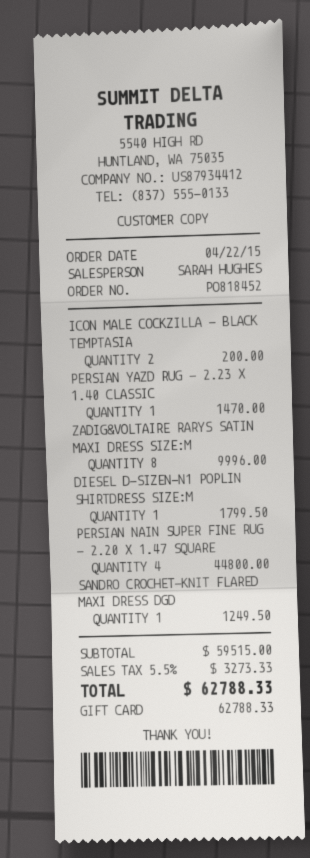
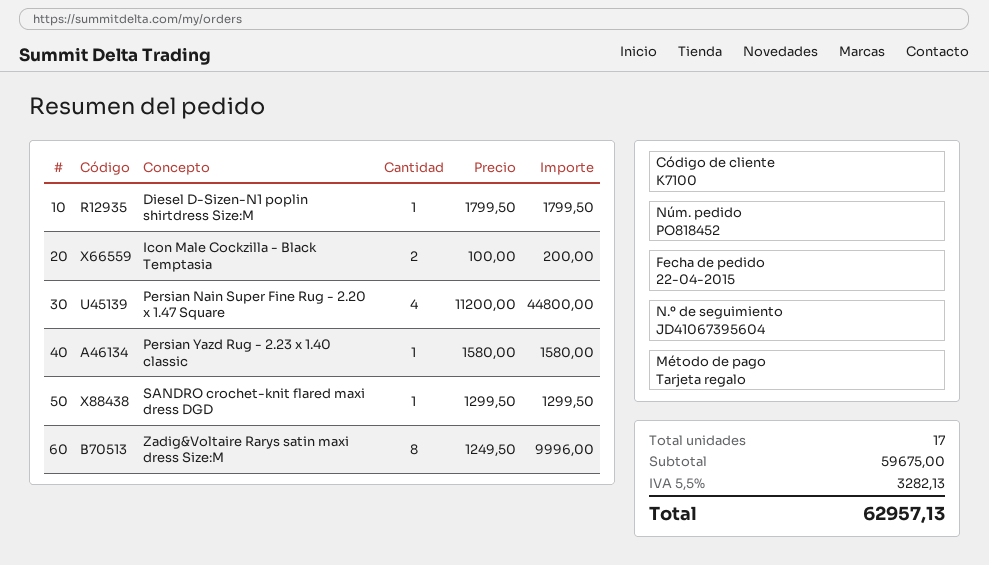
PERSIAN YAZD RUG - 2.23 X 1.40 CLASSIC: 1 for 1470.00 -> 1 for 1580.00
SANDRO CROCHET-KNIT FLARED MAXI DRESS DGD: 1 for 1249.50 -> 1 for 1299.50
subtotal: 59515.00 -> 59675.00
tax: 5.5% = 3273.33 -> 5.5% = 3282.13
total: 62788.33 -> 62957.13

